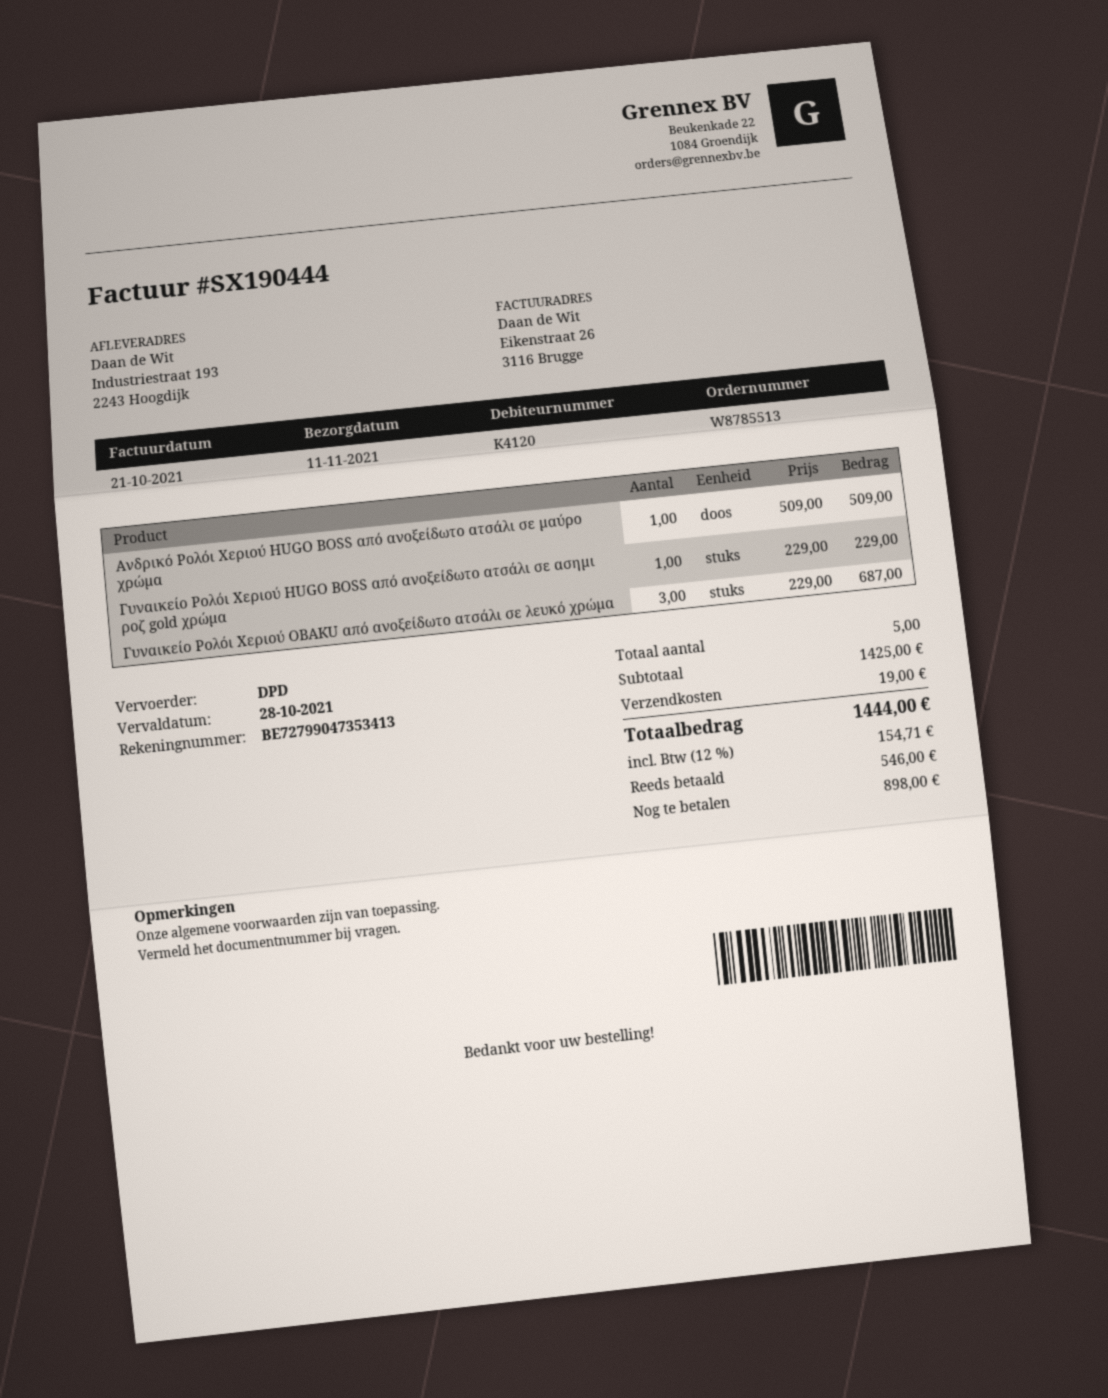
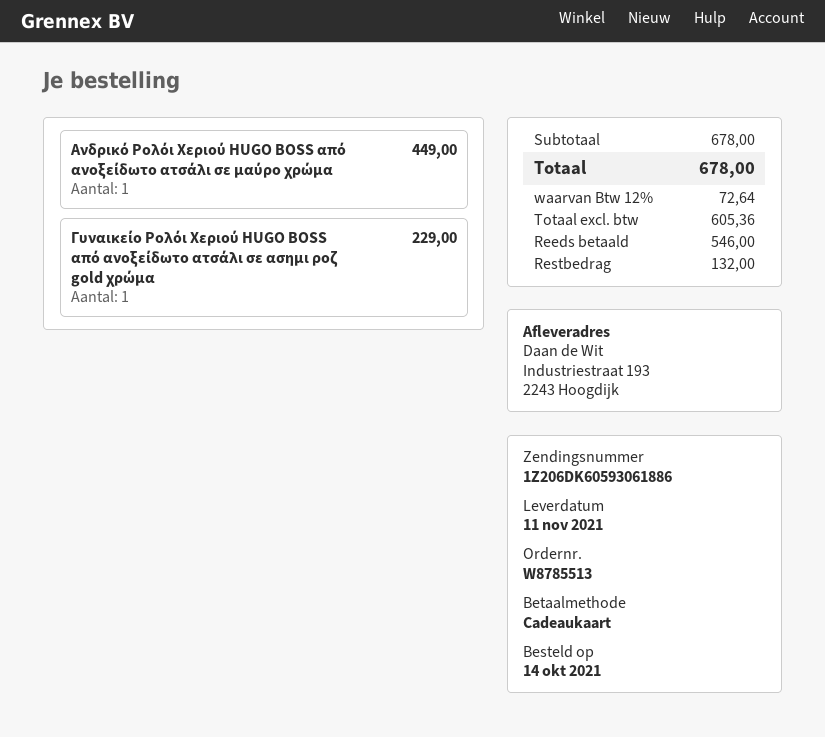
Ανδρικό Ρολόι Χεριού HUGO BOSS από ανοξείδωτο ατσάλι σε μαύρο χρώμα: 1 for 509.00 -> 1 for 449.00
Γυναικείο Ρολόι Χεριού OBAKU από ανοξείδωτο ατσάλι σε λευκό χρώμα: 3 for 687.00 -> none
subtotal: 1425.00 -> 678.00
shipping: 19.00 -> none
tax: 12% = 154.71 -> 12% = 72.64
total: 1444.00 -> 678.00
balance: 898.00 -> 132.00

